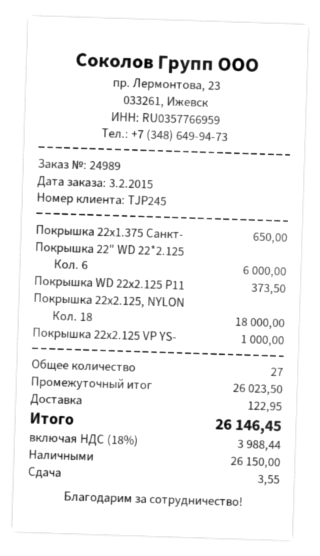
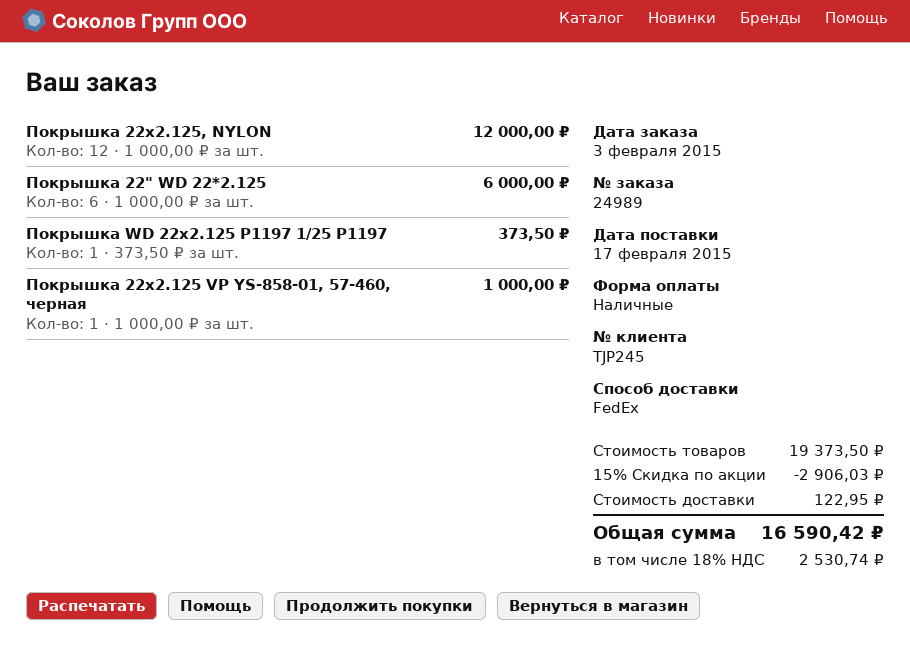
Покрышка 22x1.375 Санкт-: 1 for 650.00 -> none
Покрышка 22х2.125, NYLON: 18 for 18000.00 -> 12 for 12000.00
subtotal: 26023.50 -> 19373.50
discount: none -> 15% = 2906.03
tax: 18% = 3988.44 -> 18% = 2530.74
total: 26146.45 -> 16590.42

